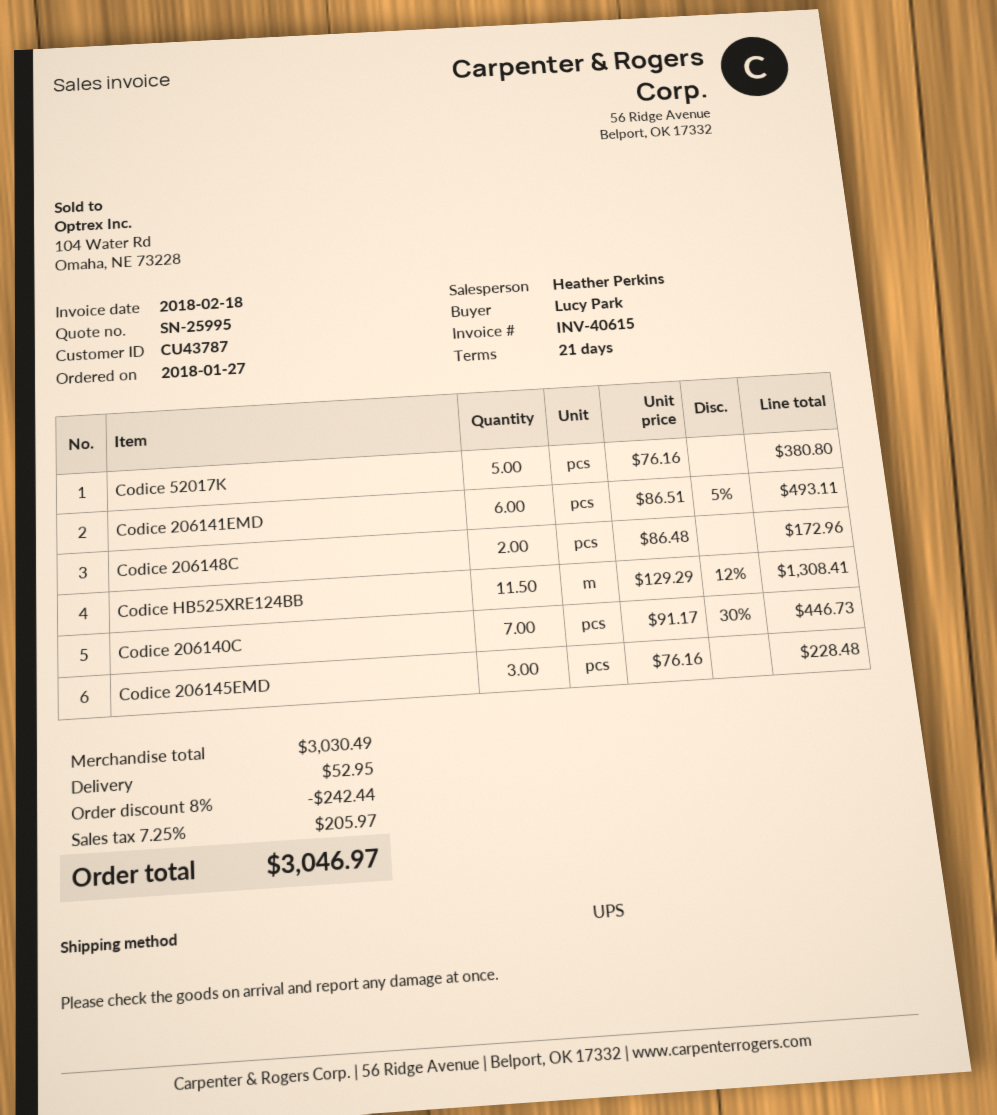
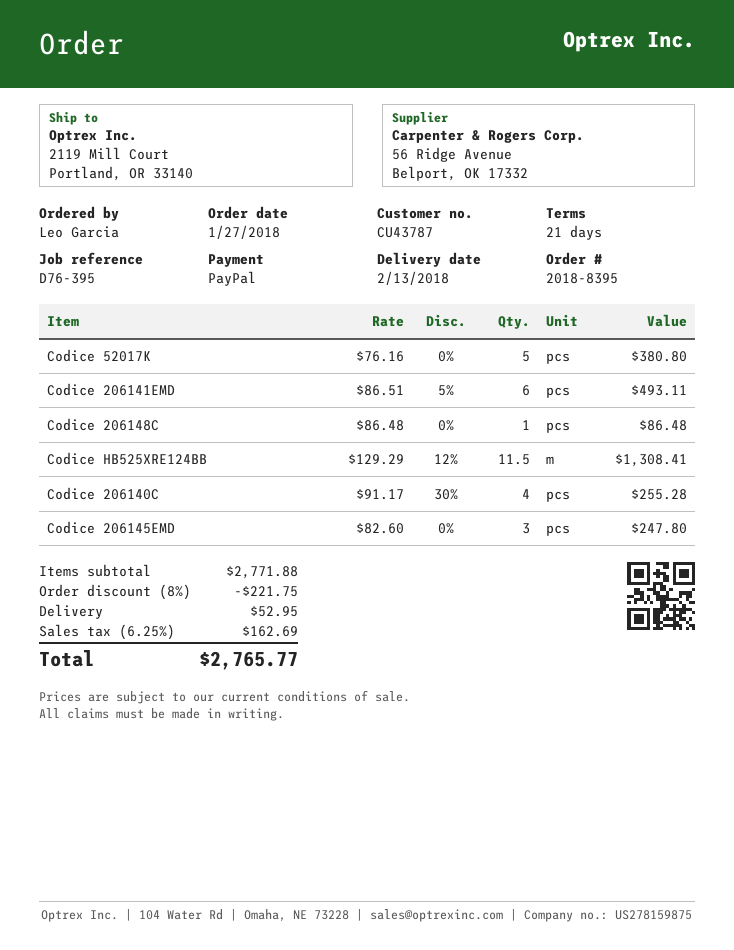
ordered by: Lucy Park -> Leo Garcia
Codice 206148C: 2 x 86.48 = 172.96 -> 1 x 86.48 = 86.48
Codice 206140C: 7 x 91.17 - 30% = 446.73 -> 4 x 91.17 - 30% = 255.28
Codice 206145EMD: 3 x 76.16 = 228.48 -> 3 x 82.60 = 247.80
subtotal: 3030.49 -> 2771.88
discount: 8% = 242.44 -> 8% = 221.75
tax: 7.25% = 205.97 -> 6.25% = 162.69
total: 3046.97 -> 2765.77

